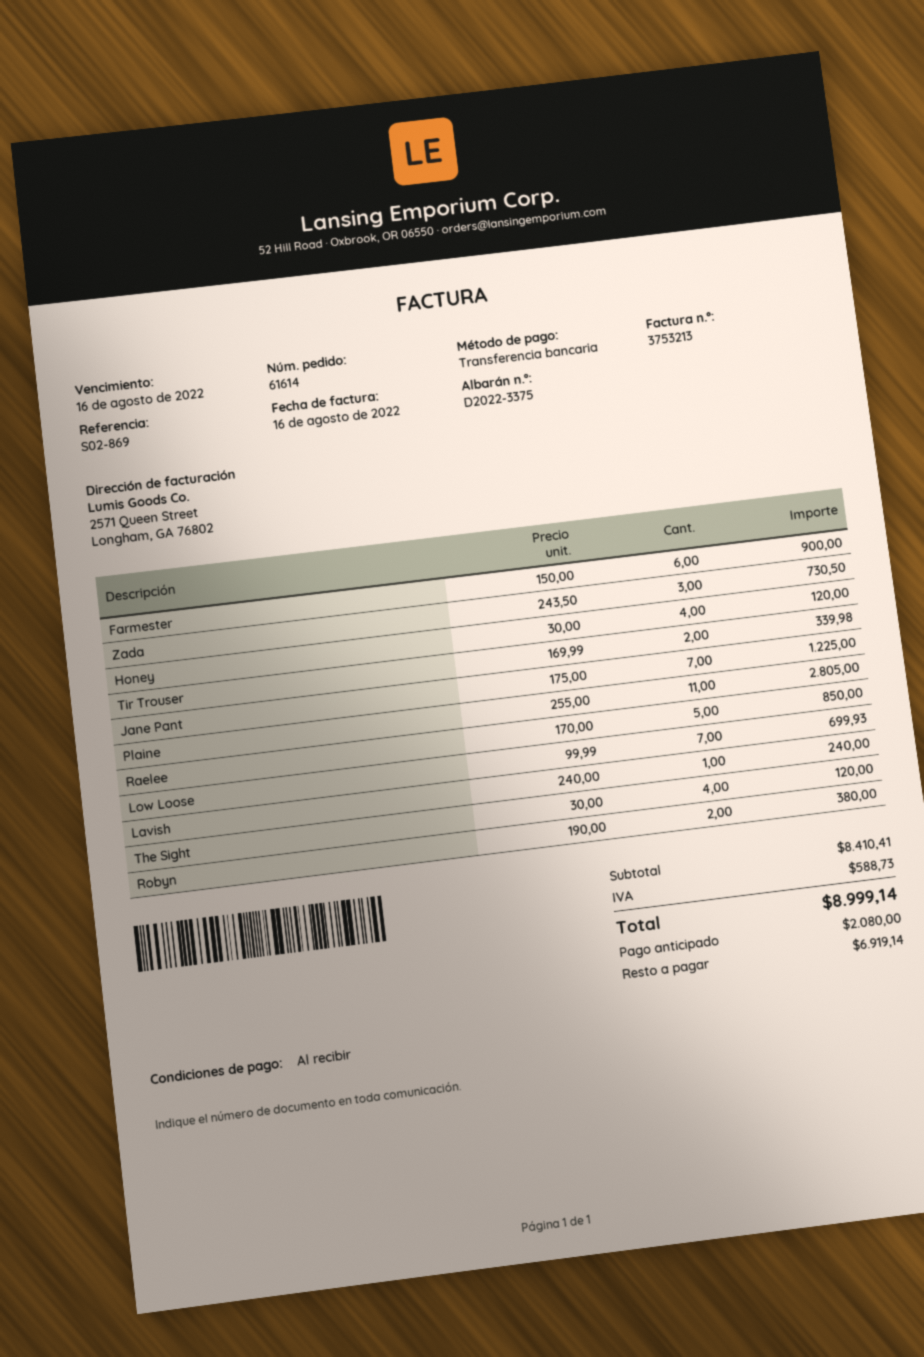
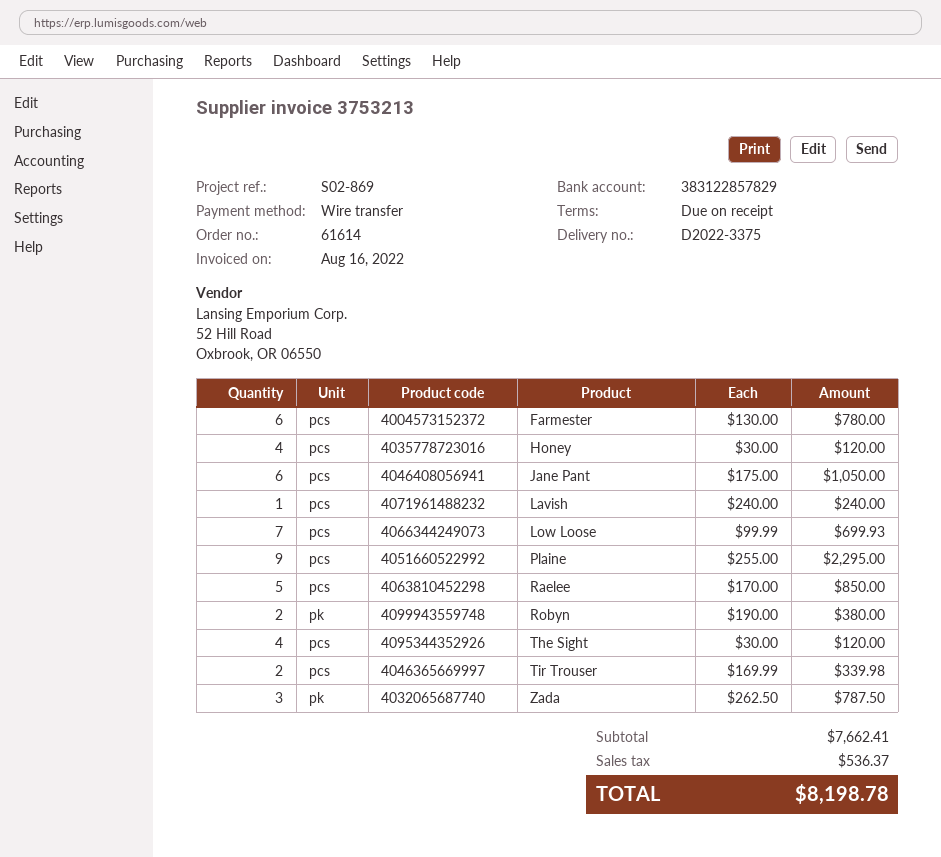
Farmester: 6 x 150.00 = 900.00 -> 6 x 130.00 = 780.00
Zada: 3 x 243.50 = 730.50 -> 3 x 262.50 = 787.50
Jane Pant: 7 x 175.00 = 1225.00 -> 6 x 175.00 = 1050.00
Plaine: 11 x 255.00 = 2805.00 -> 9 x 255.00 = 2295.00
subtotal: 8410.41 -> 7662.41
tax: 588.73 -> 536.37
total: 8999.14 -> 8198.78

